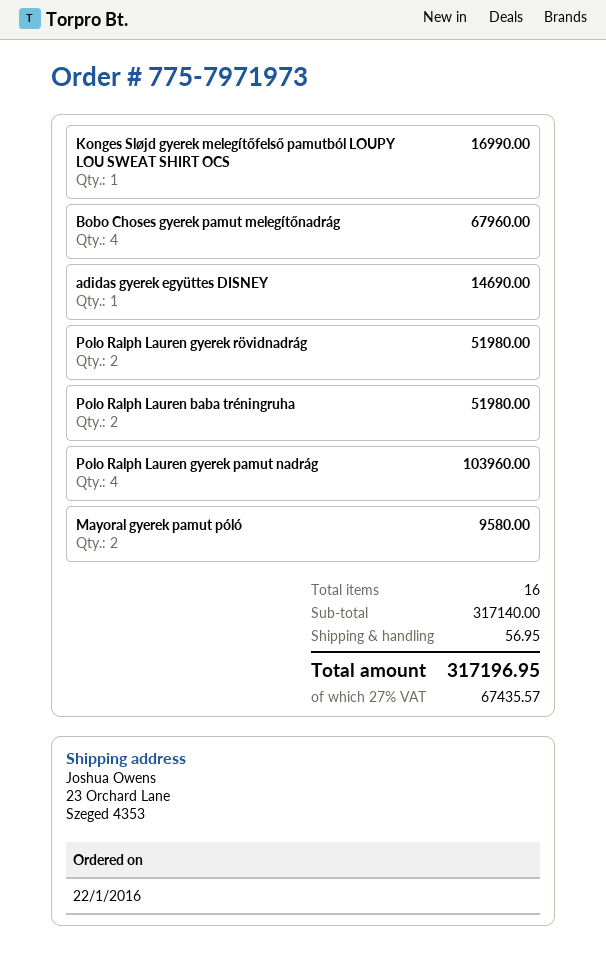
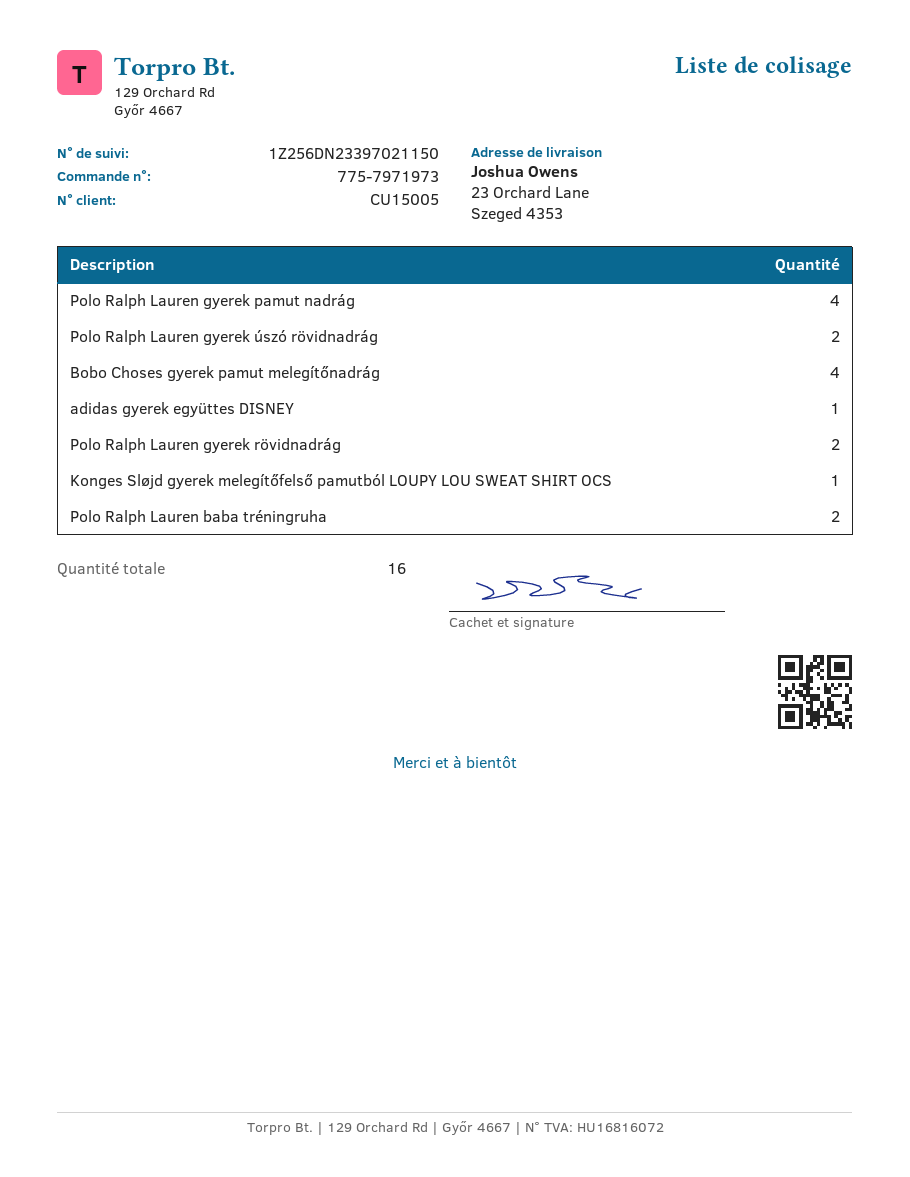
Mayoral gyerek pamut póló: 2 -> none
Polo Ralph Lauren gyerek úszó rövidnadrág: none -> 2

